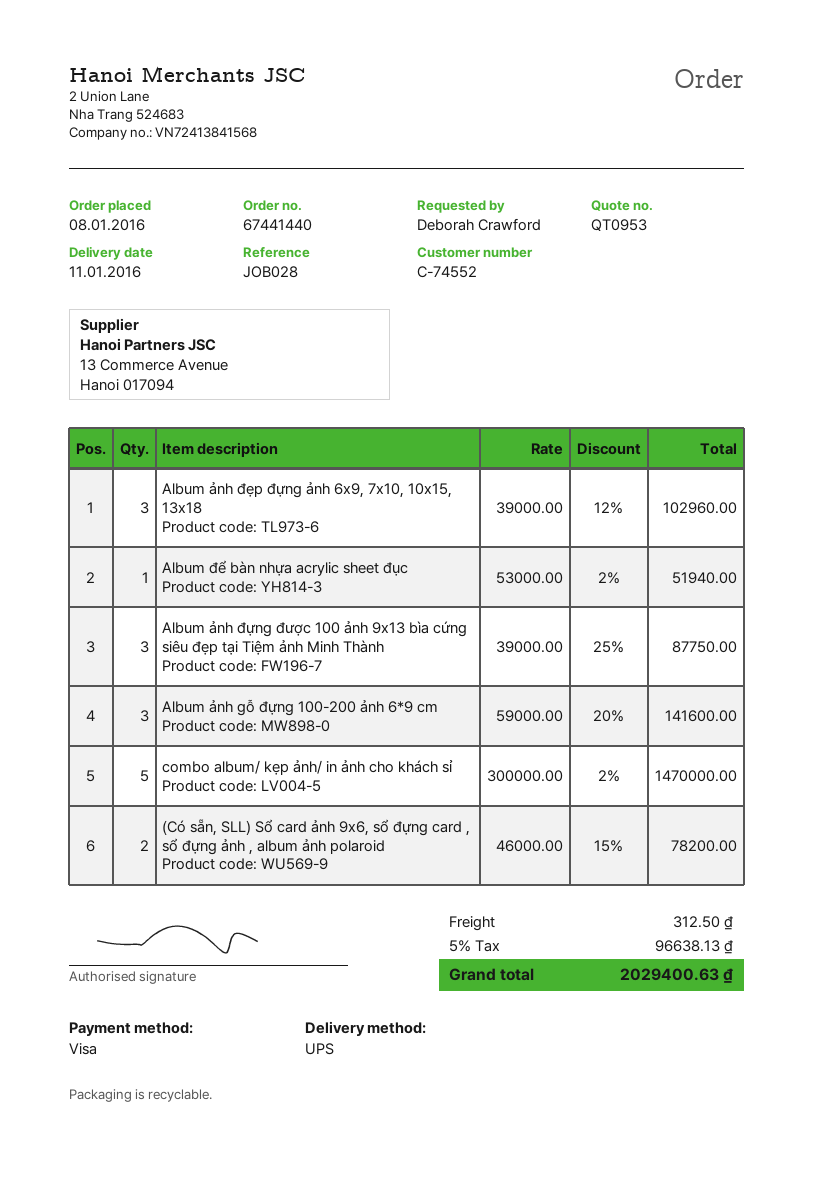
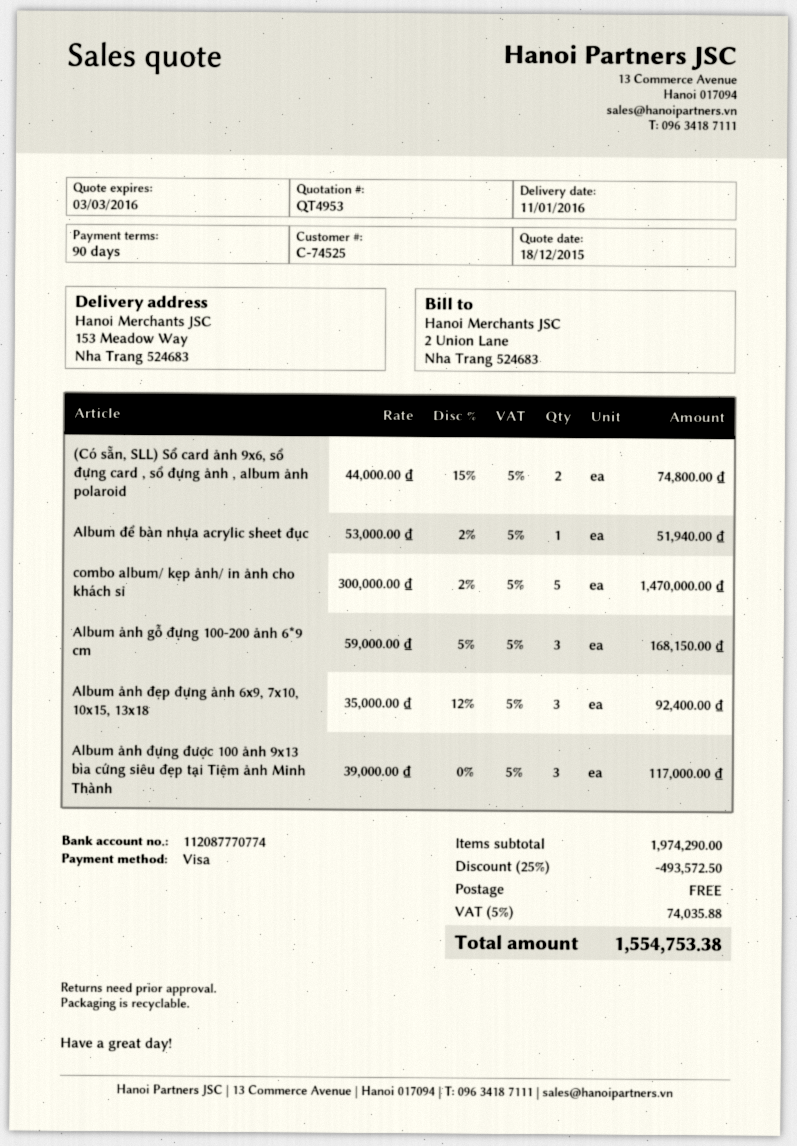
quote number: QT0953 -> QT4953
customer number: C-74552 -> C-74525
Album ảnh đẹp đựng ảnh 6x9, 7x10, 10x15, 13x18: 3 x 39000.00 - 12% = 102960.00 -> 3 x 35000.00 - 12% = 92400.00
Album ảnh đựng được 100 ảnh 9x13 bìa cứng siêu đẹp tại Tiệm ảnh Minh Thành: 3 x 39000.00 - 25% = 87750.00 -> 3 x 39000.00 = 117000.00
Album ảnh gỗ đựng 100-200 ảnh 6*9 cm: 3 x 59000.00 - 20% = 141600.00 -> 3 x 59000.00 - 5% = 168150.00
(Có sẵn, SLL) Sổ card ảnh 9x6, sổ đựng card , sổ đựng ảnh , album ảnh polaroid: 2 x 46000.00 - 15% = 78200.00 -> 2 x 44000.00 - 15% = 74800.00
discount: none -> 25% = 493572.50
shipping: 312.50 -> 0.00
tax: 5% = 96638.13 -> 5% = 74035.88
total: 2029400.63 -> 1554753.38

